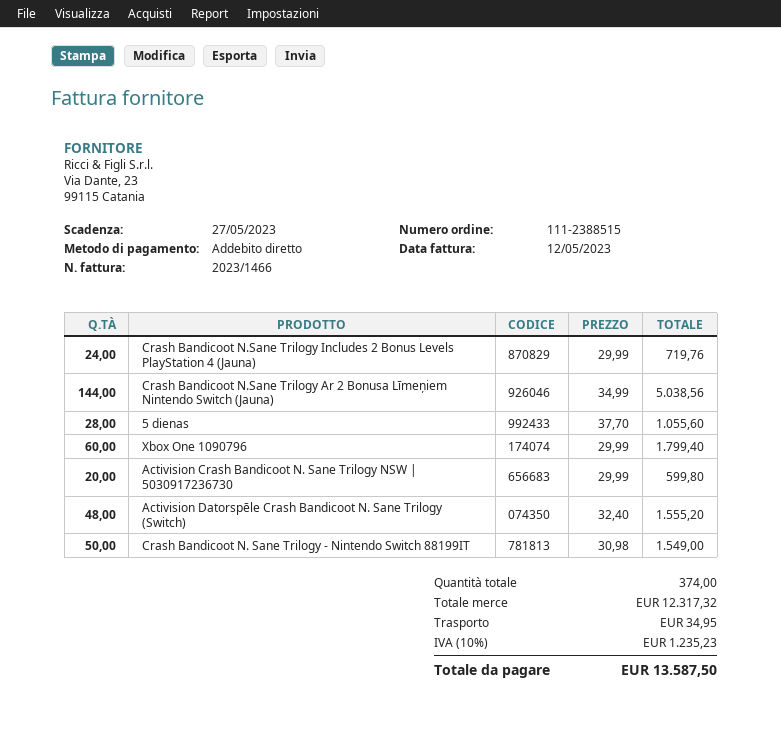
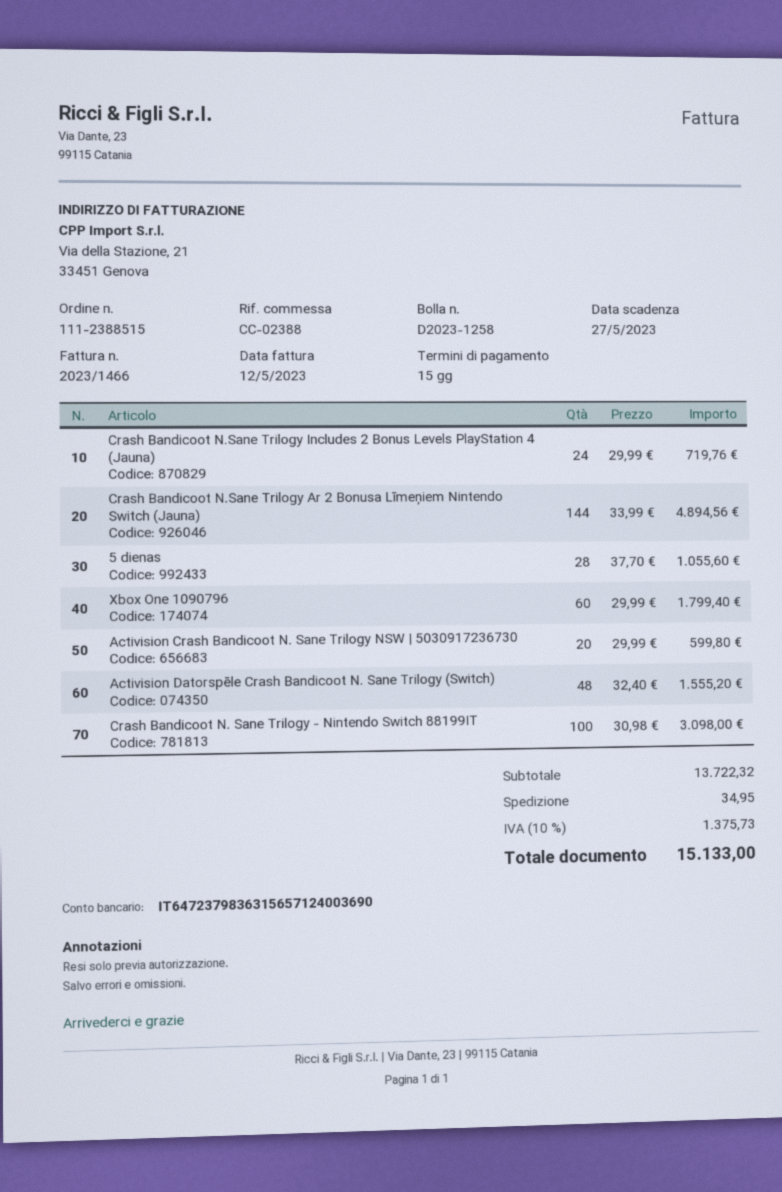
Crash Bandicoot N.Sane Trilogy Ar 2 Bonusa Līmeņiem Nintendo Switch (Jauna): 144 x 34.99 = 5038.56 -> 144 x 33.99 = 4894.56
Crash Bandicoot N. Sane Trilogy - Nintendo Switch 88199IT: 50 x 30.98 = 1549.00 -> 100 x 30.98 = 3098.00
subtotal: 12317.32 -> 13722.32
tax: 10% = 1235.23 -> 10% = 1375.73
total: 13587.50 -> 15133.00

